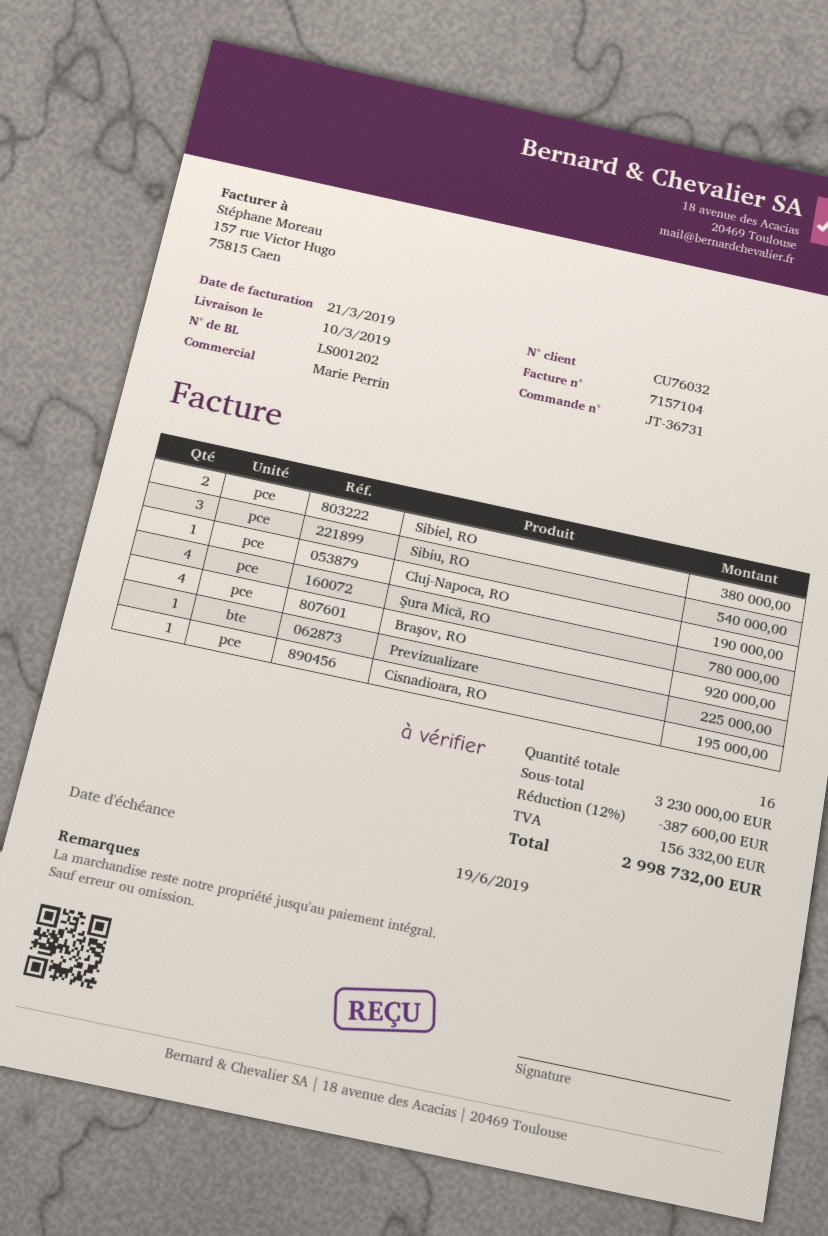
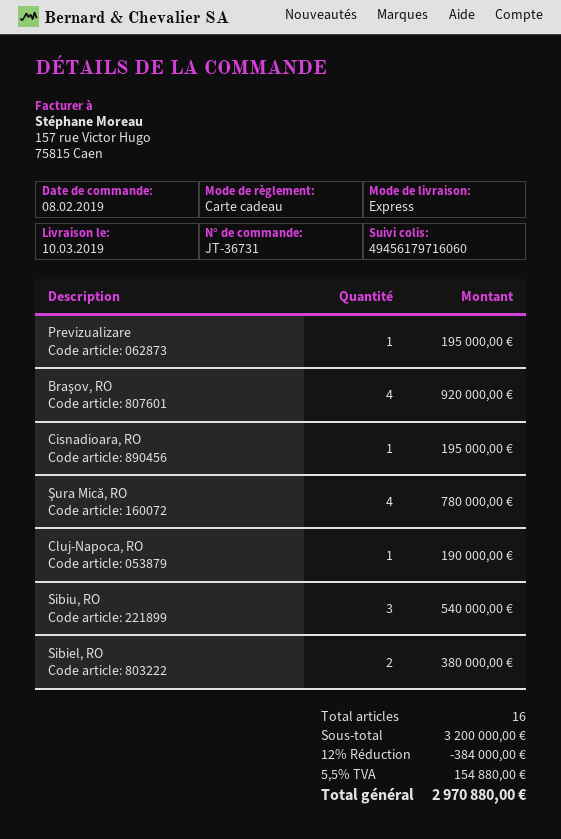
Previzualizare: 1 for 225000.00 -> 1 for 195000.00
subtotal: 3230000.00 -> 3200000.00
discount: 12% = 387600.00 -> 12% = 384000.00
tax: 156332.00 -> 154880.00
total: 2998732.00 -> 2970880.00

